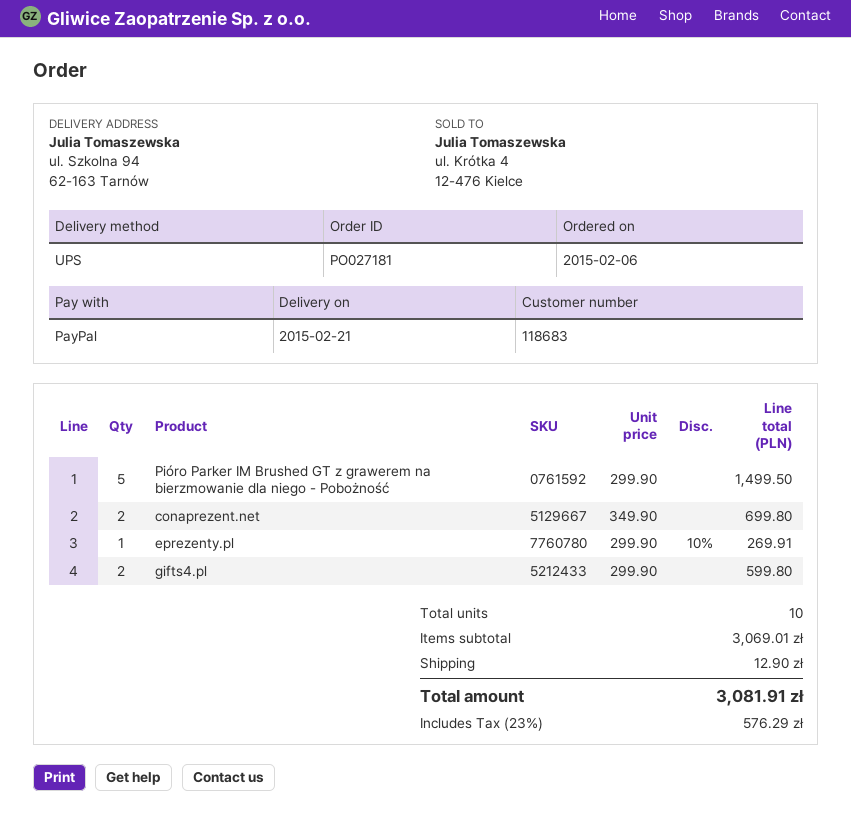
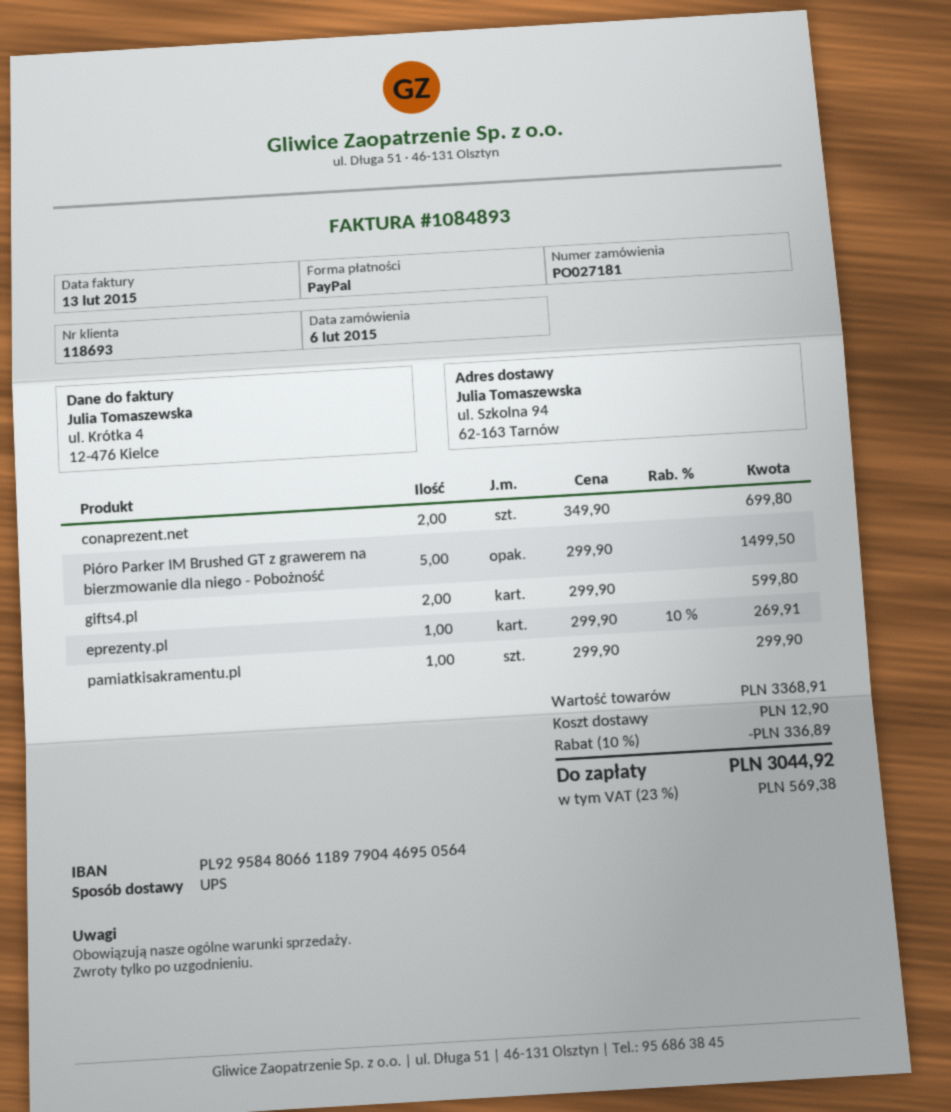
customer number: 118683 -> 118693
pamiatkisakramentu.pl: none -> 1 x 299.90 = 299.90
subtotal: 3069.01 -> 3368.91
discount: none -> 10% = 336.89
tax: 23% = 576.29 -> 23% = 569.38
total: 3081.91 -> 3044.92

